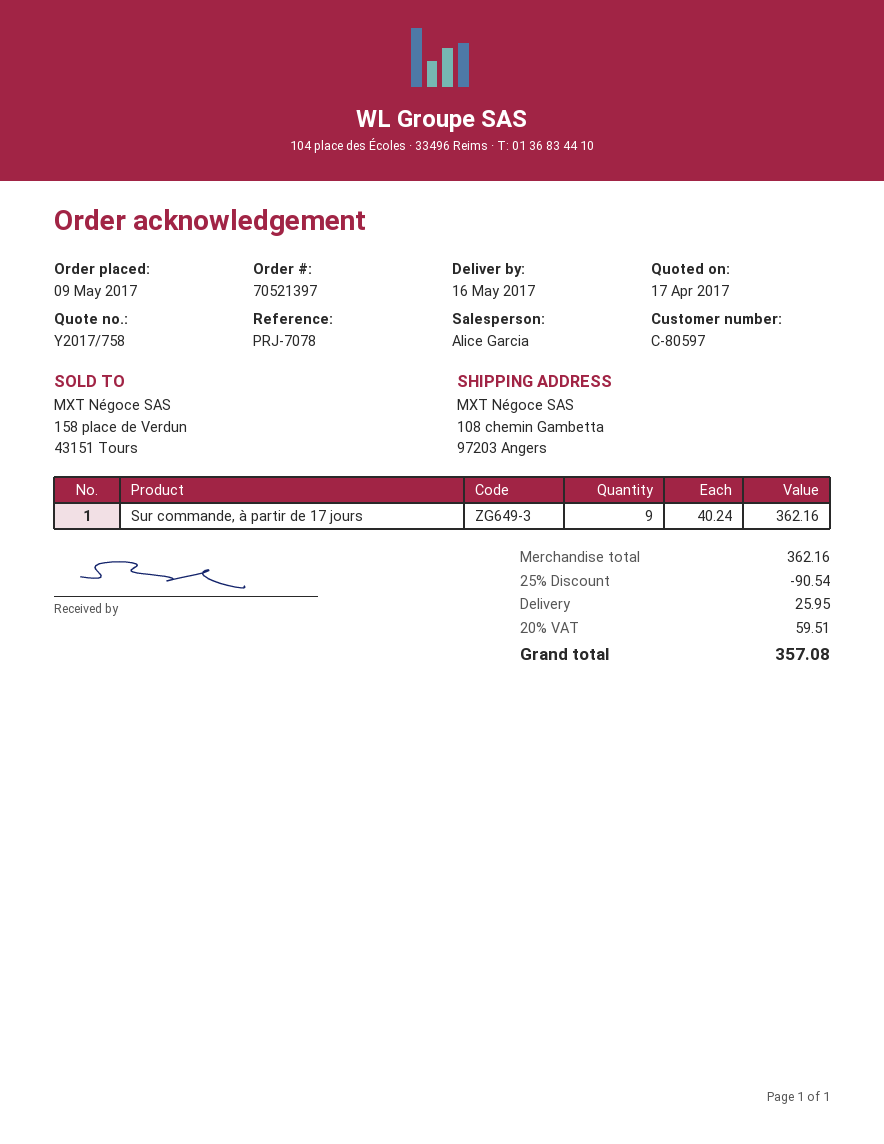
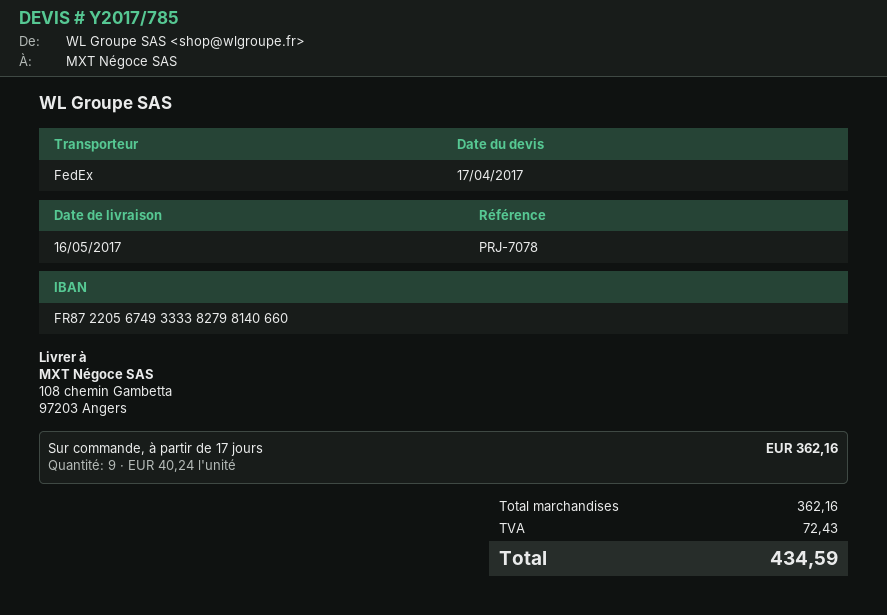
quote number: Y2017/758 -> Y2017/785
discount: 25% = 90.54 -> none
shipping: 25.95 -> none
tax: 59.51 -> 72.43
total: 357.08 -> 434.59

